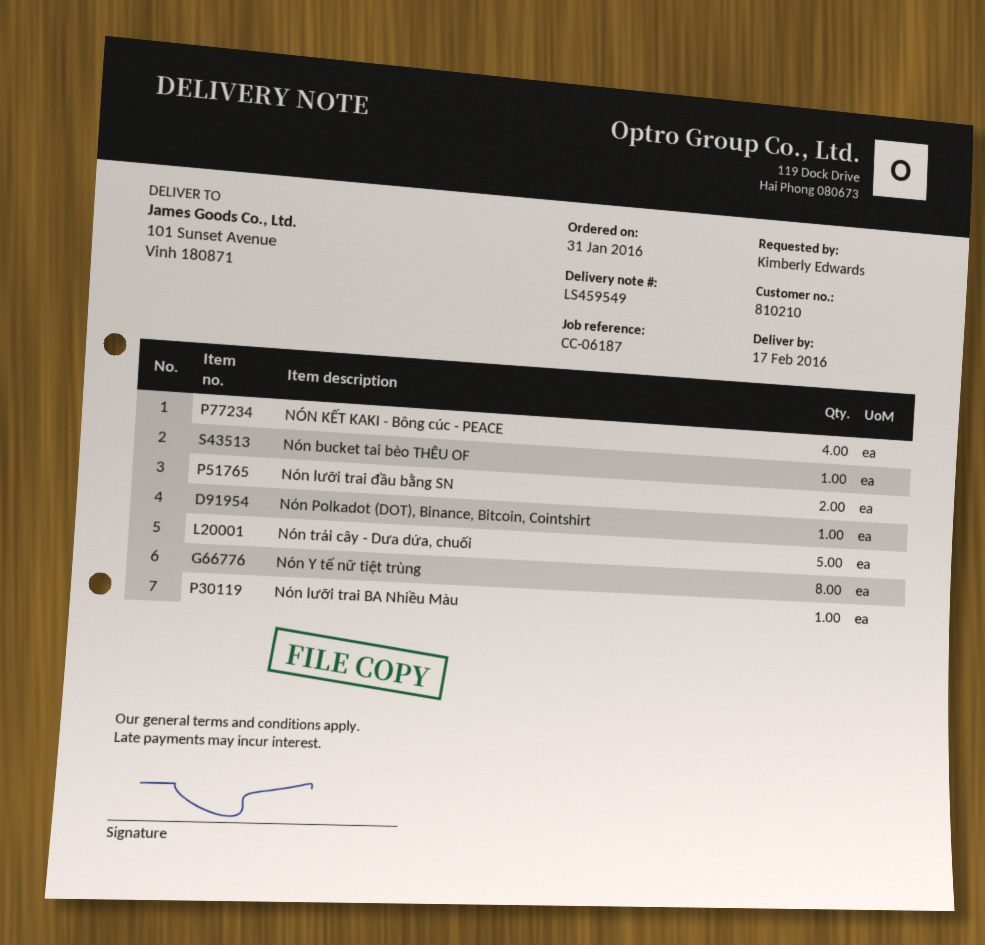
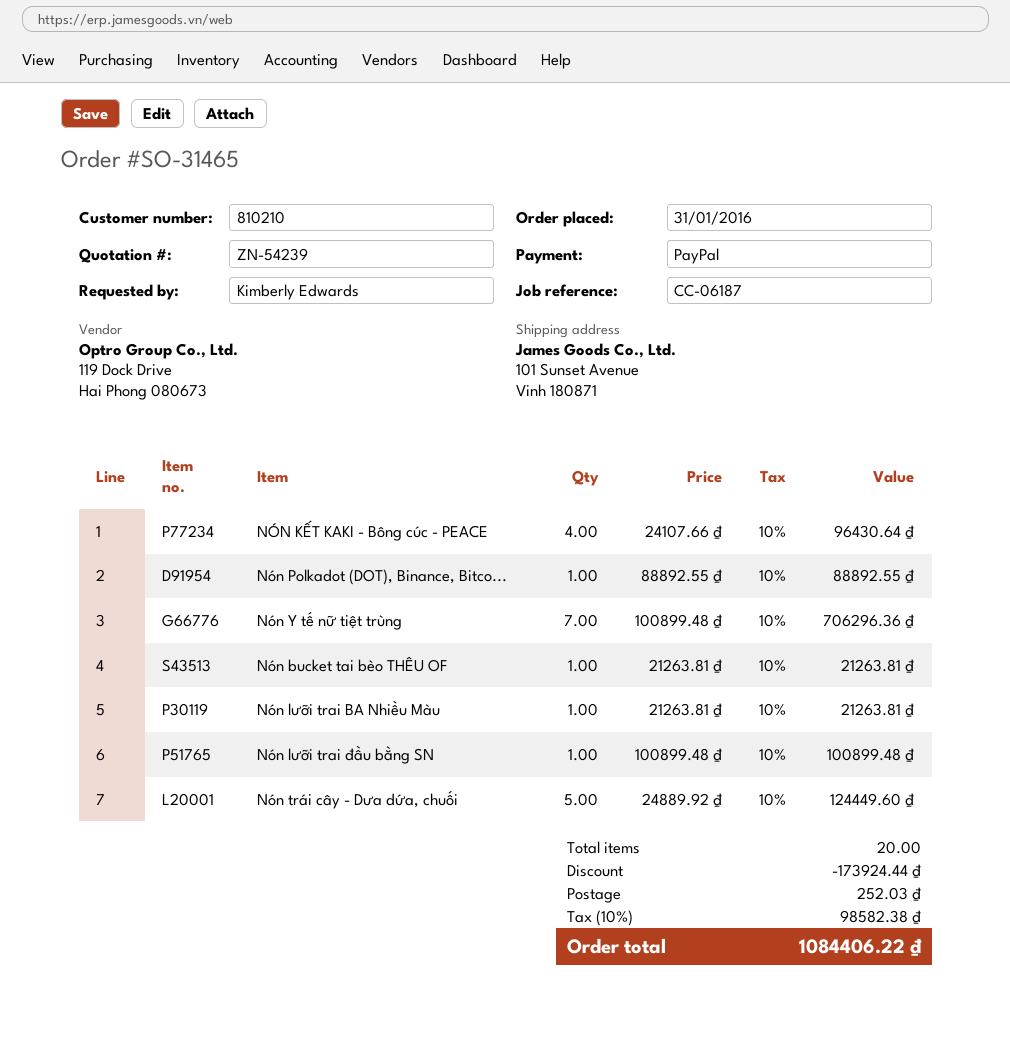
Nón lưỡi trai đầu bằng SN: 2 -> 1
Nón Y tế nữ tiệt trùng: 8 -> 7

